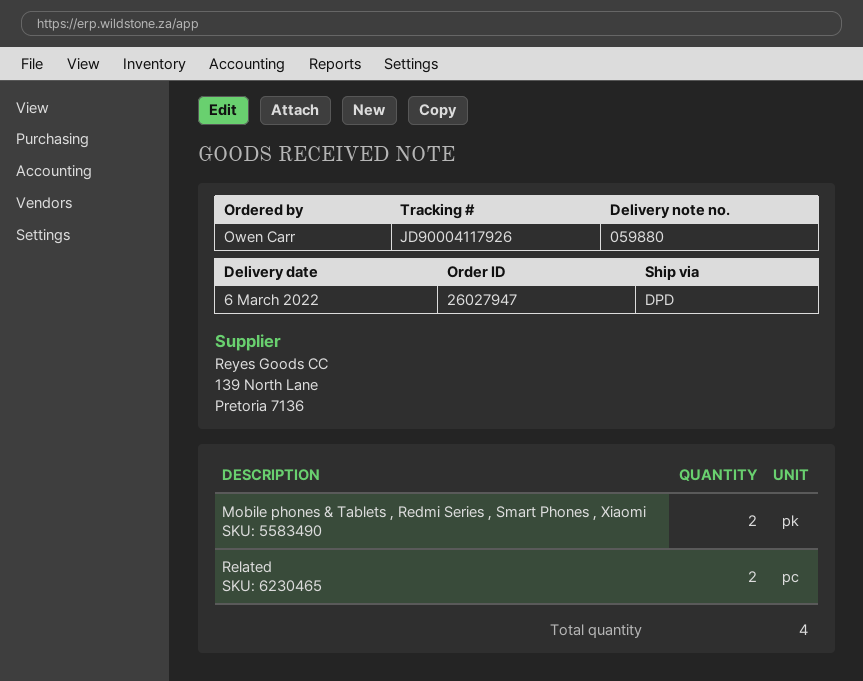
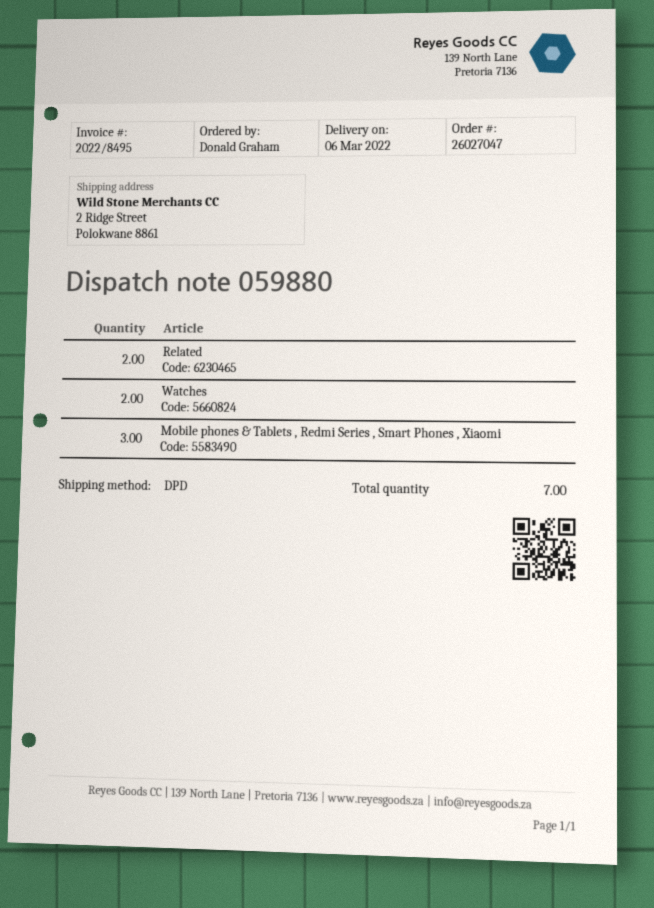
order number: 26027947 -> 26027047
ordered by: Owen Carr -> Donald Graham
Mobile phones & Tablets , Redmi Series , Smart Phones , Xiaomi: 2 -> 3
Watches: none -> 2
total quantity: 4 -> 7

